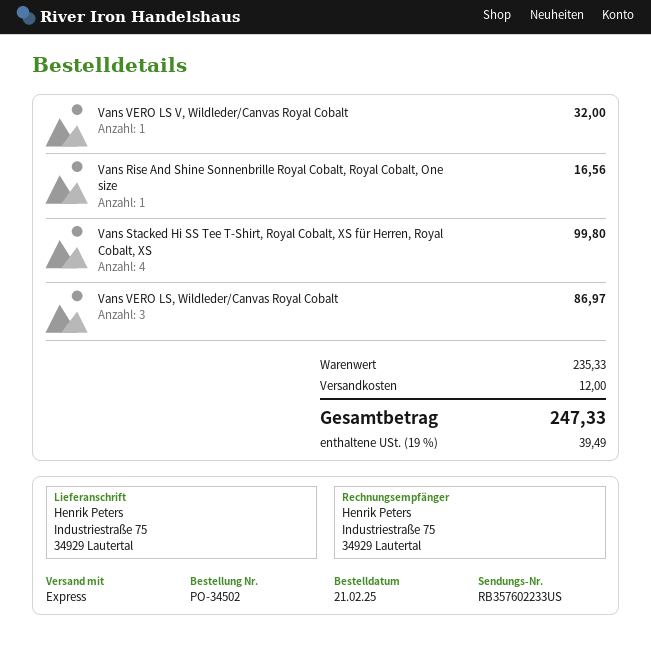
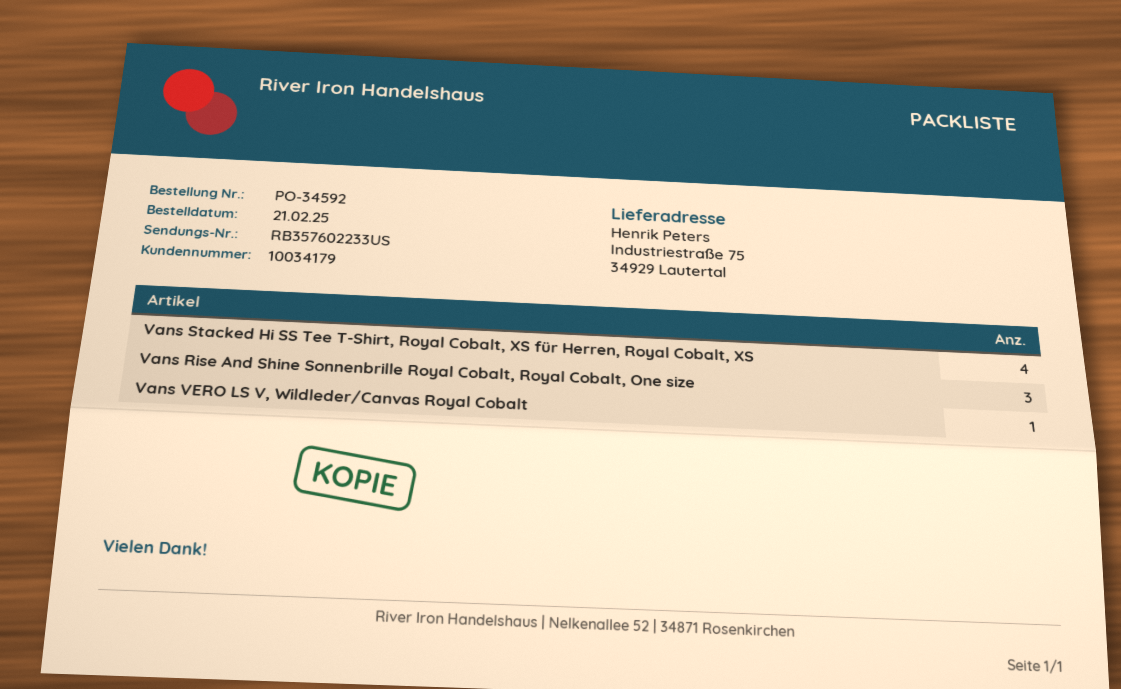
order number: PO-34502 -> PO-34592
Vans Rise And Shine Sonnenbrille Royal Cobalt, Royal Cobalt, One size: 1 -> 3
Vans VERO LS, Wildleder/Canvas Royal Cobalt: 3 -> none

